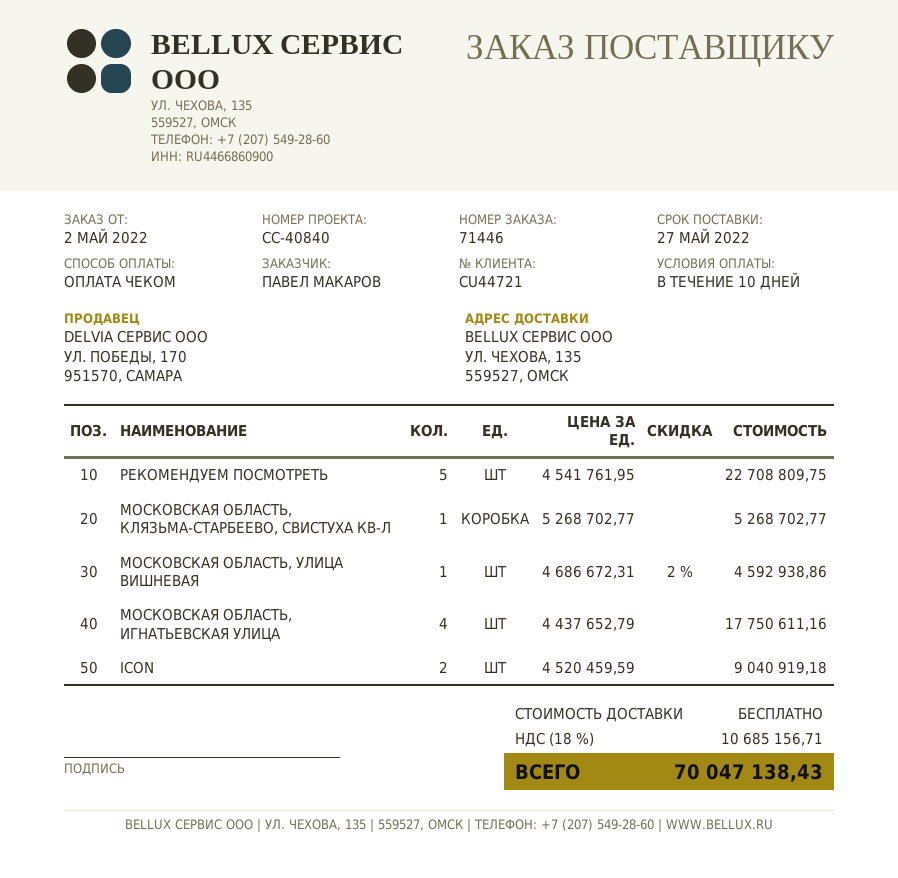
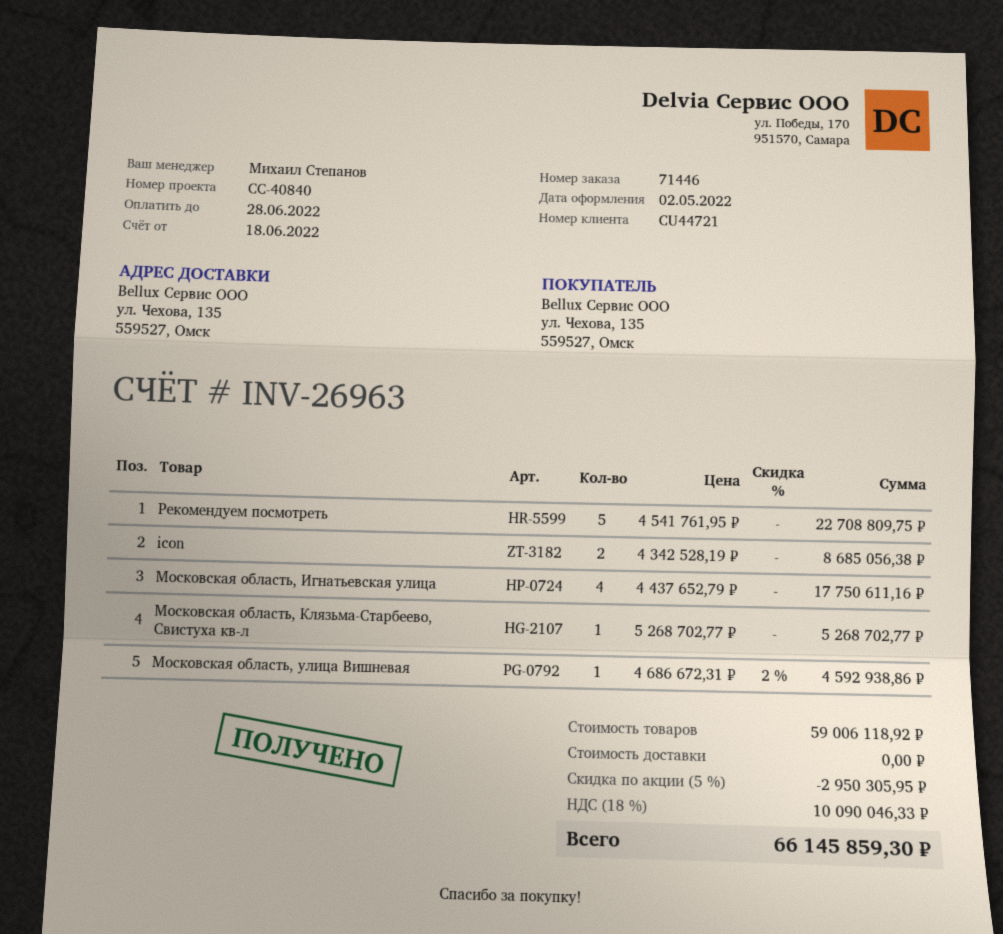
ICON: 2 x 4520459.59 = 9040919.18 -> 2 x 4342528.19 = 8685056.38
discount: none -> 5% = 2950305.95
tax: 18% = 10685156.71 -> 18% = 10090046.33
total: 70047138.43 -> 66145859.30

